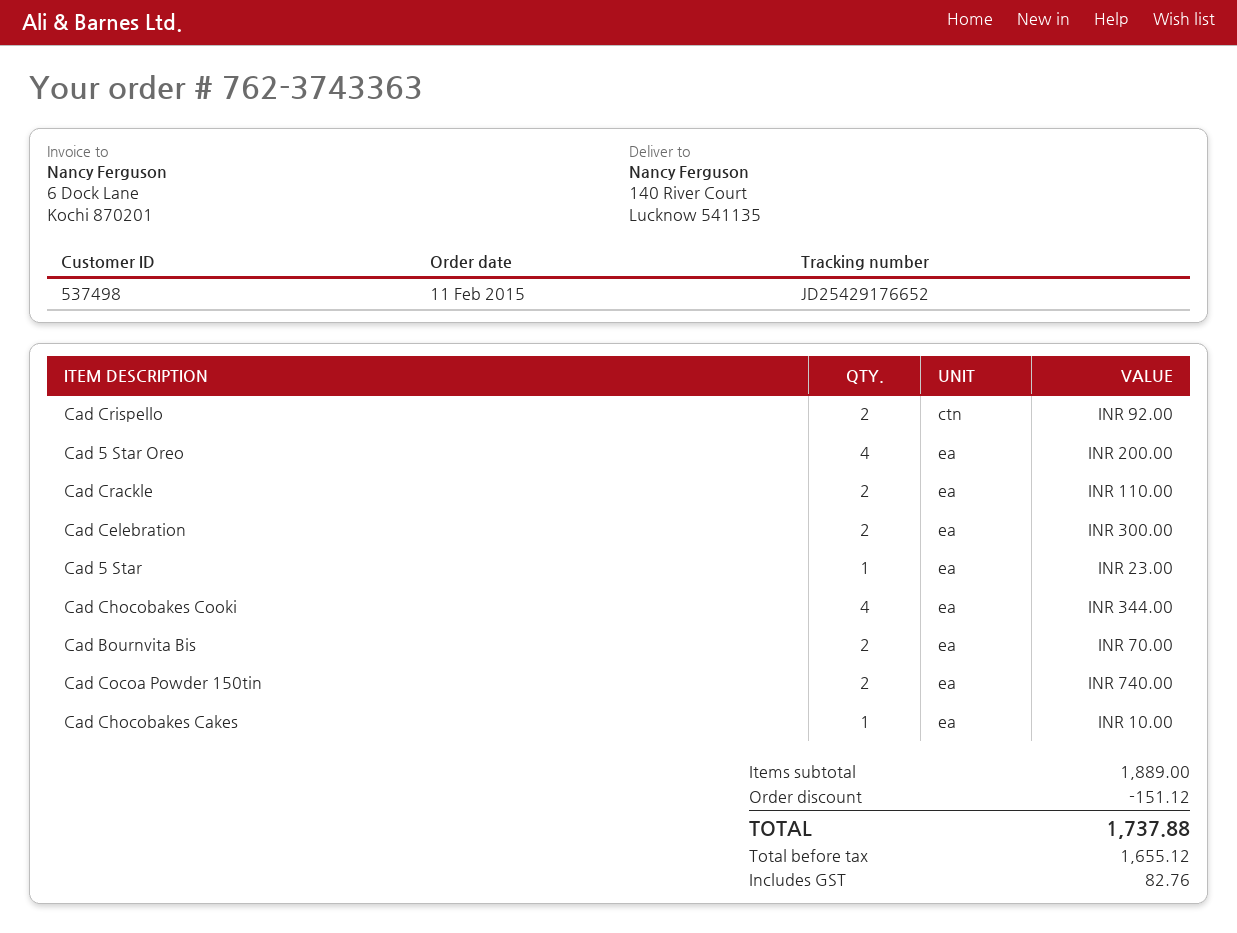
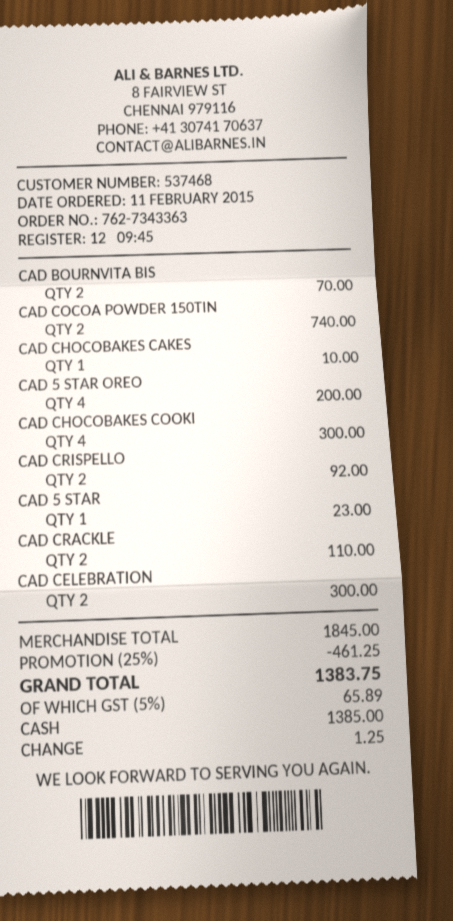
order number: 762-3743363 -> 762-7343363
customer number: 537498 -> 537468
Cad Chocobakes Cooki: 4 for 344.00 -> 4 for 300.00
subtotal: 1889.00 -> 1845.00
discount: 151.12 -> 461.25
tax: 82.76 -> 65.89
total: 1737.88 -> 1383.75

